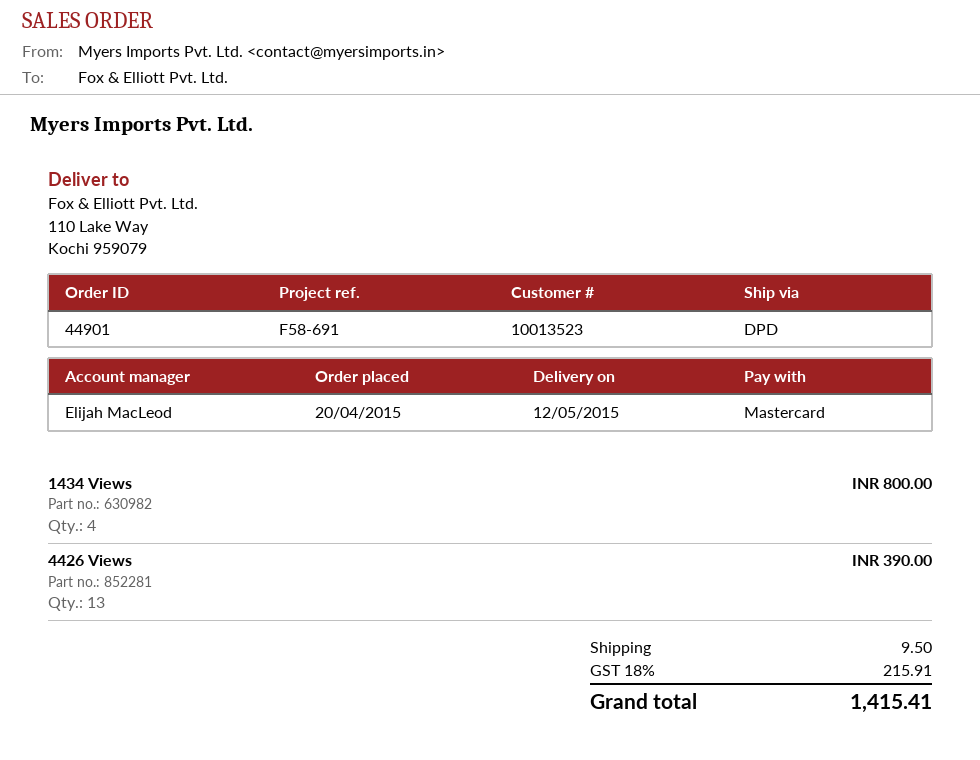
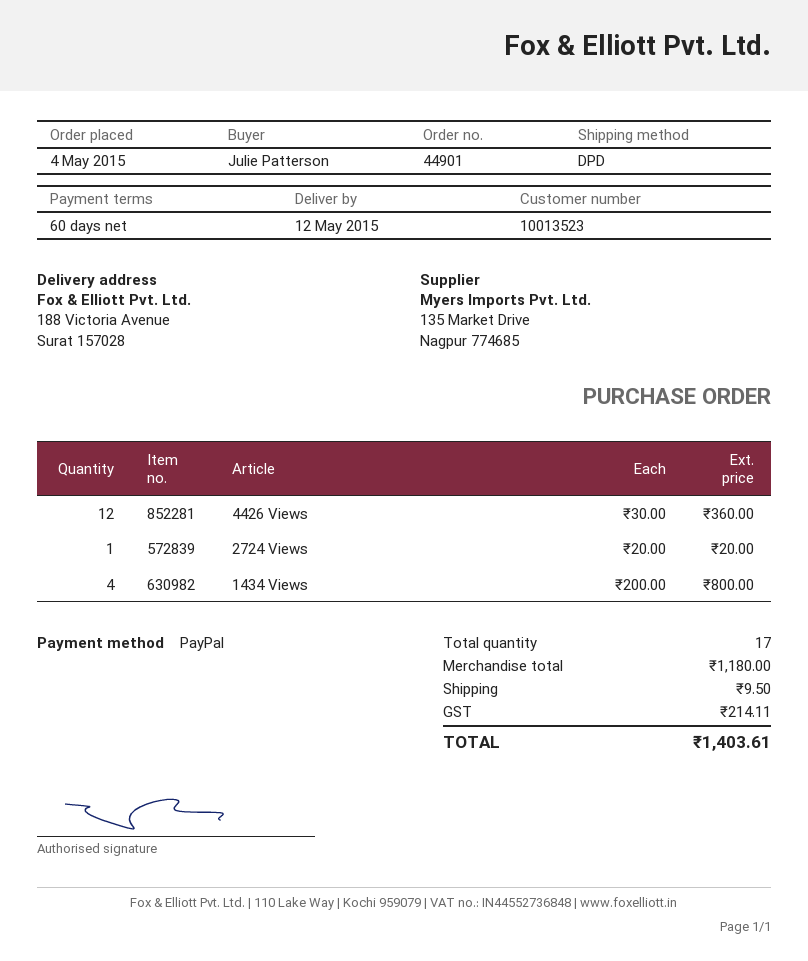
order date: 2015-04-20 -> 2015-05-04
payment method: Mastercard -> PayPal
ship to: 110 Lake Way, Kochi 959079 -> 188 Victoria Avenue, Surat 157028
4426 Views: 13 for 390.00 -> 12 for 360.00
2724 Views: none -> 1 for 20.00
tax: 215.91 -> 214.11
total: 1415.41 -> 1403.61

